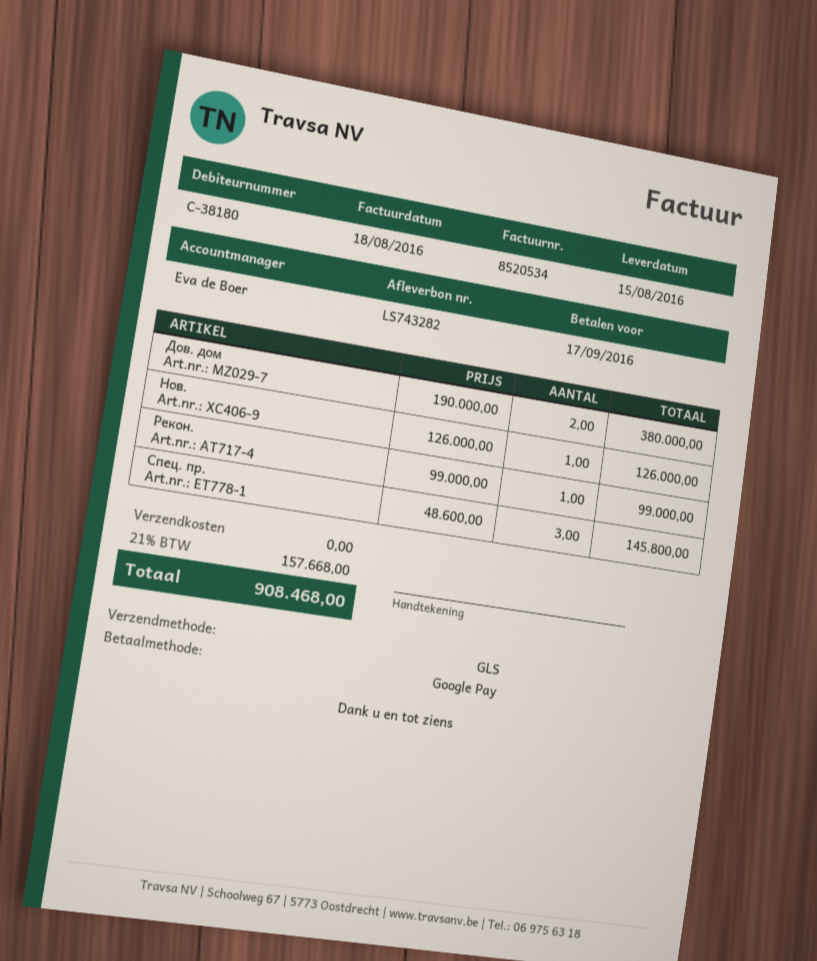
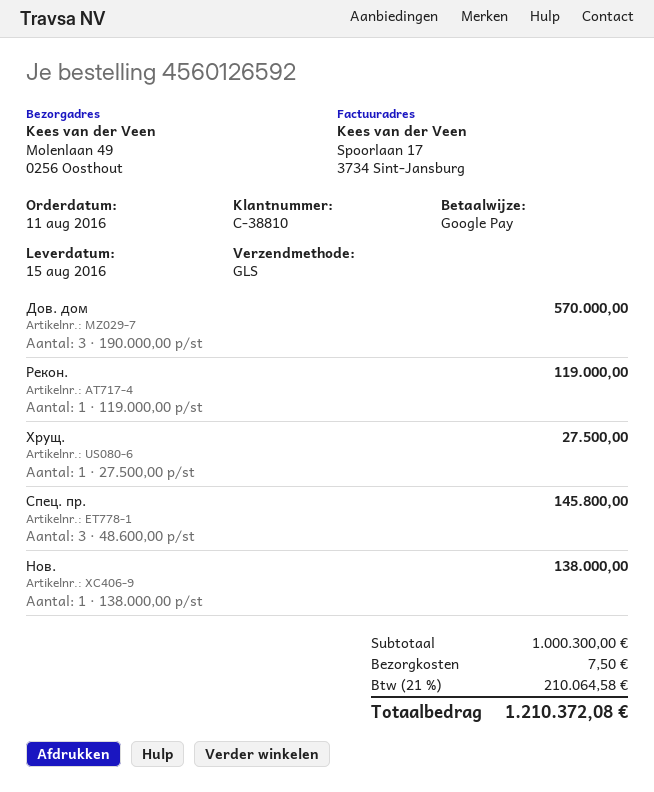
customer number: C-38180 -> C-38810
Дов. дом: 2 x 190000.00 = 380000.00 -> 3 x 190000.00 = 570000.00
Нов.: 1 x 126000.00 = 126000.00 -> 1 x 138000.00 = 138000.00
Рекон.: 1 x 99000.00 = 99000.00 -> 1 x 119000.00 = 119000.00
Хрущ.: none -> 1 x 27500.00 = 27500.00
shipping: 0.00 -> 7.50
tax: 21% = 157668.00 -> 21% = 210064.58
total: 908468.00 -> 1210372.08

